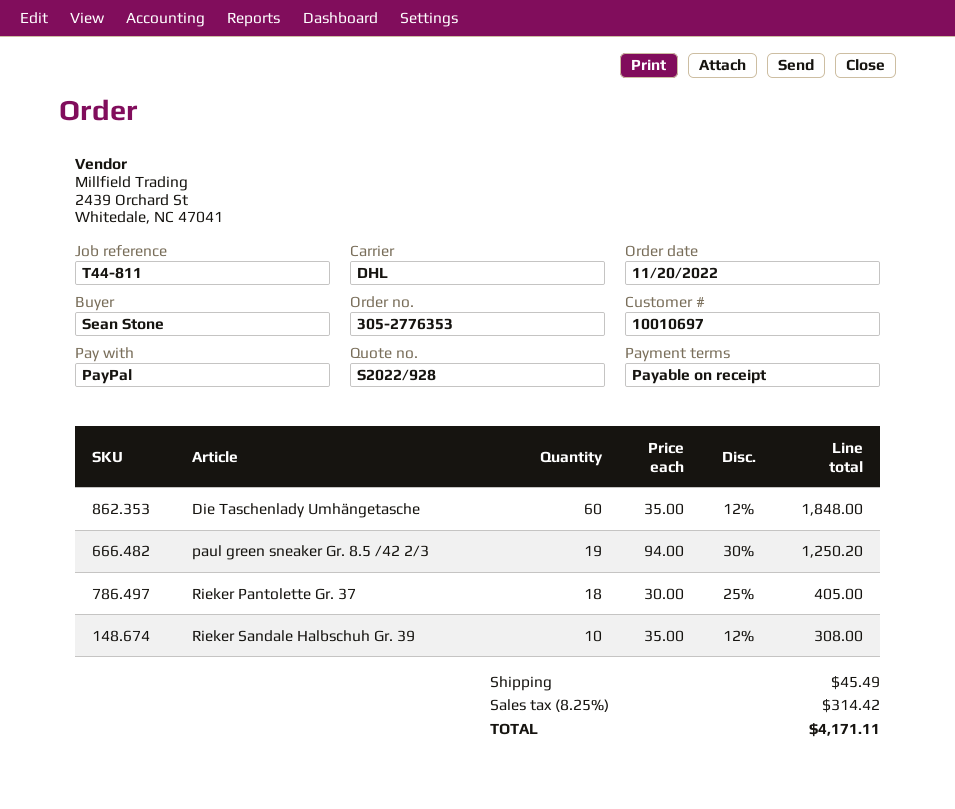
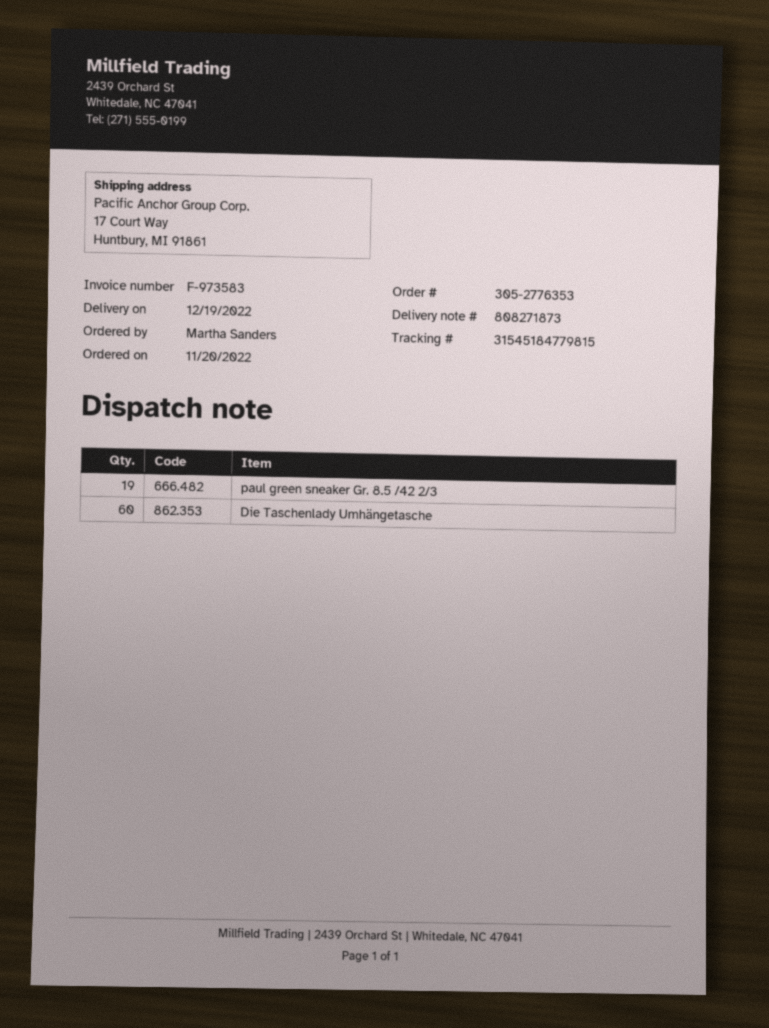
ordered by: Sean Stone -> Martha Sanders
Rieker Pantolette Gr. 37: 18 -> none
Rieker Sandale Halbschuh Gr. 39: 10 -> none

